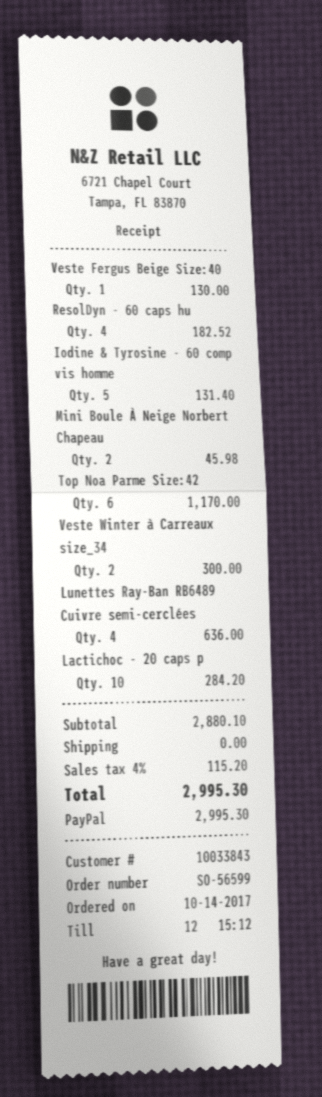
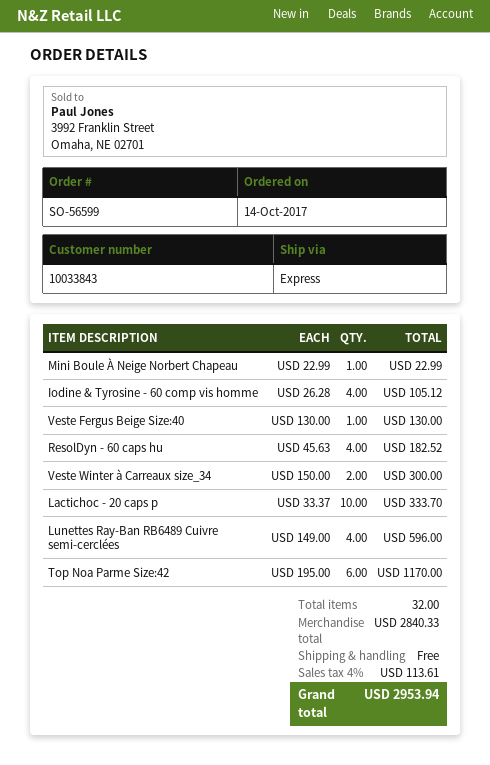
Iodine & Tyrosine - 60 comp vis homme: 5 for 131.40 -> 4 for 105.12
Mini Boule À Neige Norbert Chapeau: 2 for 45.98 -> 1 for 22.99
Lunettes Ray-Ban RB6489 Cuivre semi-cerclées: 4 for 636.00 -> 4 for 596.00
Lactichoc - 20 caps p: 10 for 284.20 -> 10 for 333.70
subtotal: 2880.10 -> 2840.33
tax: 4% = 115.20 -> 4% = 113.61
total: 2995.30 -> 2953.94

